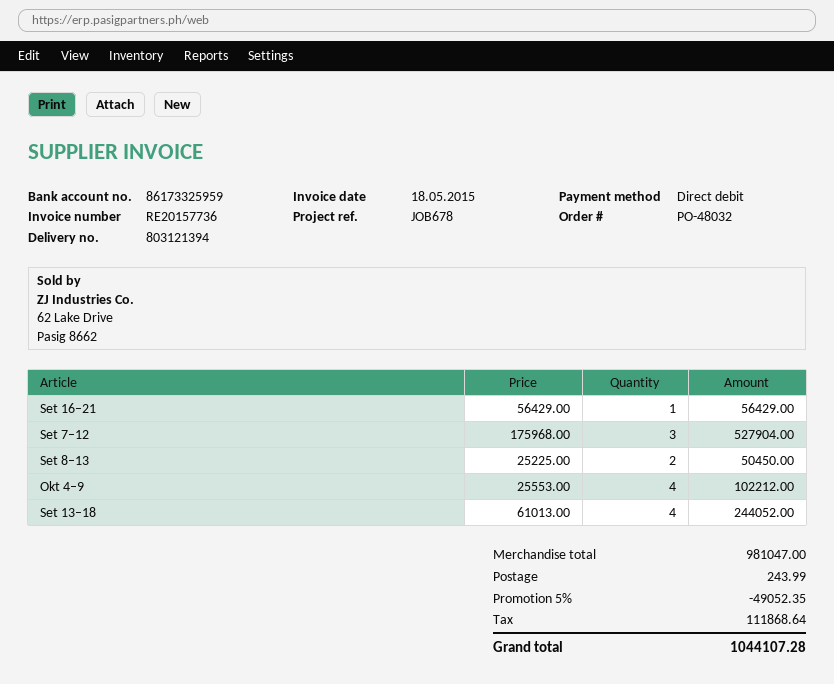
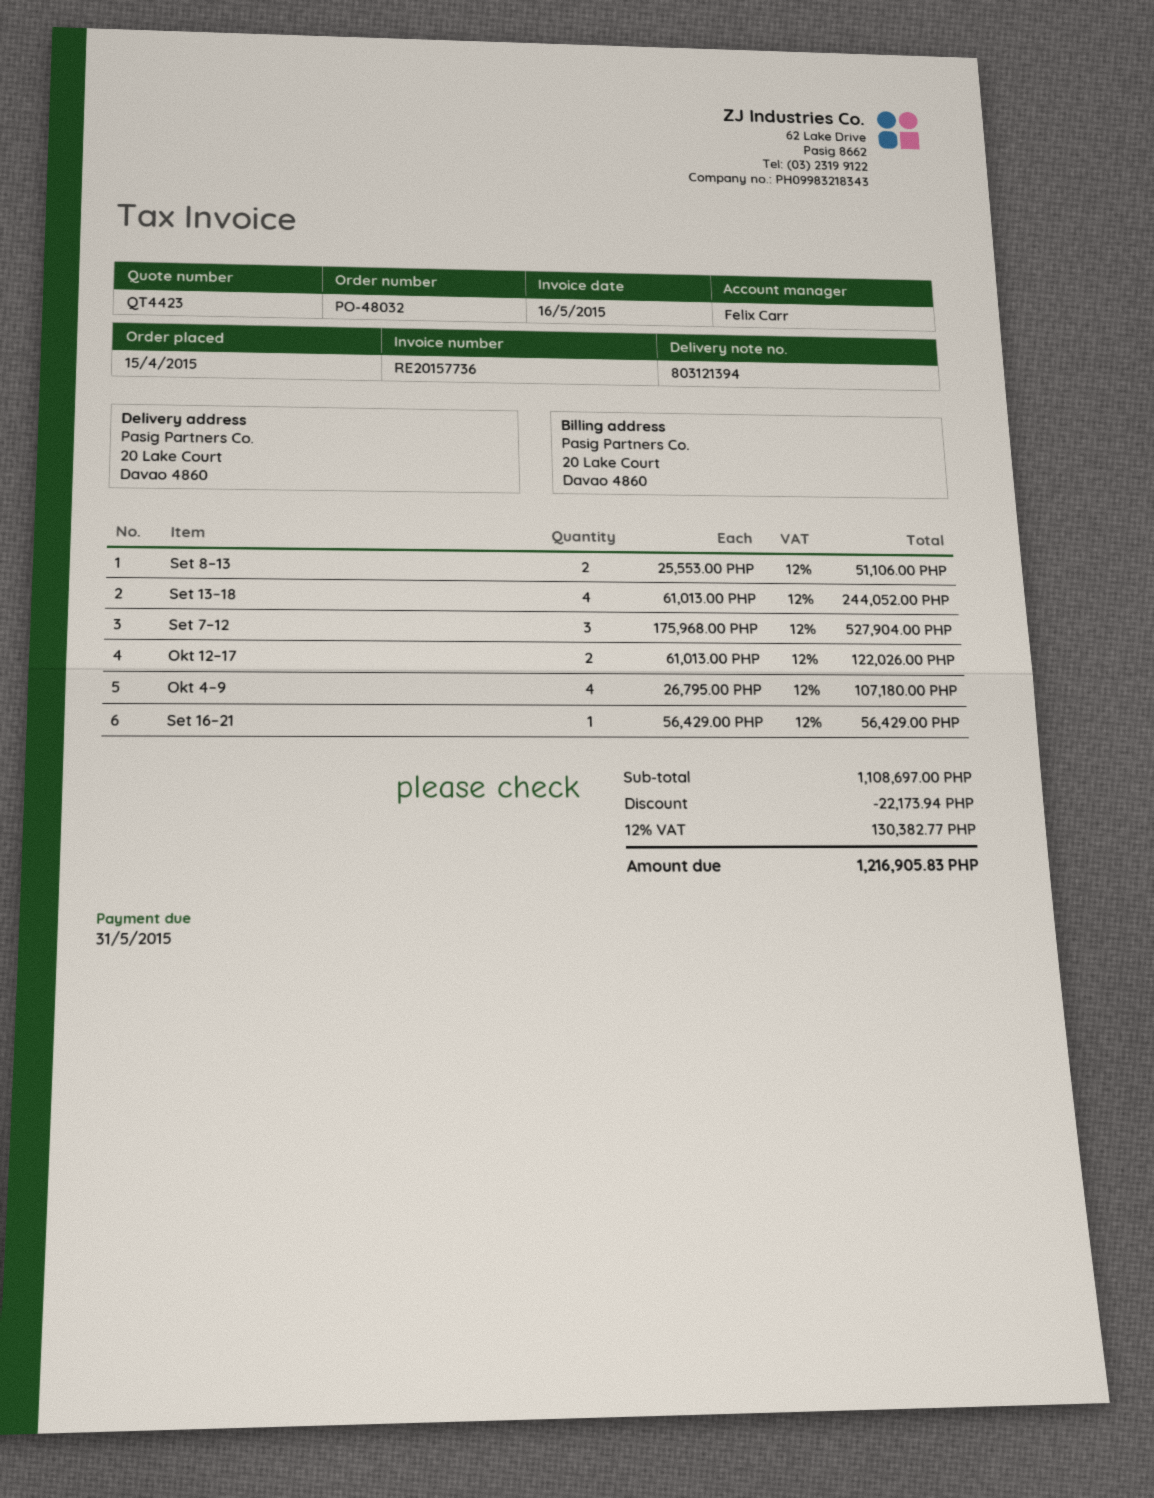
invoice date: 2015-05-18 -> 2015-05-16
Set 8–13: 2 x 25225.00 = 50450.00 -> 2 x 25553.00 = 51106.00
Okt 4–9: 4 x 25553.00 = 102212.00 -> 4 x 26795.00 = 107180.00
Okt 12–17: none -> 2 x 61013.00 = 122026.00
subtotal: 981047.00 -> 1108697.00
discount: 49052.35 -> 22173.94
shipping: 243.99 -> none
tax: 111868.64 -> 130382.77
total: 1044107.28 -> 1216905.83

